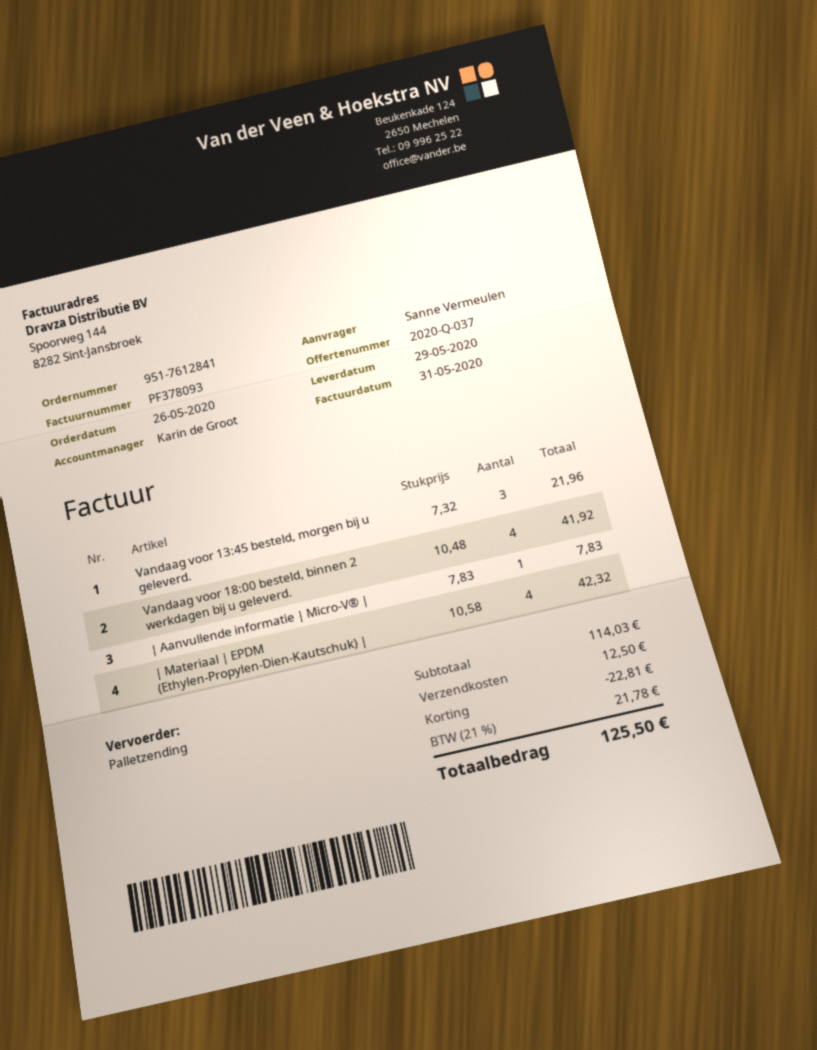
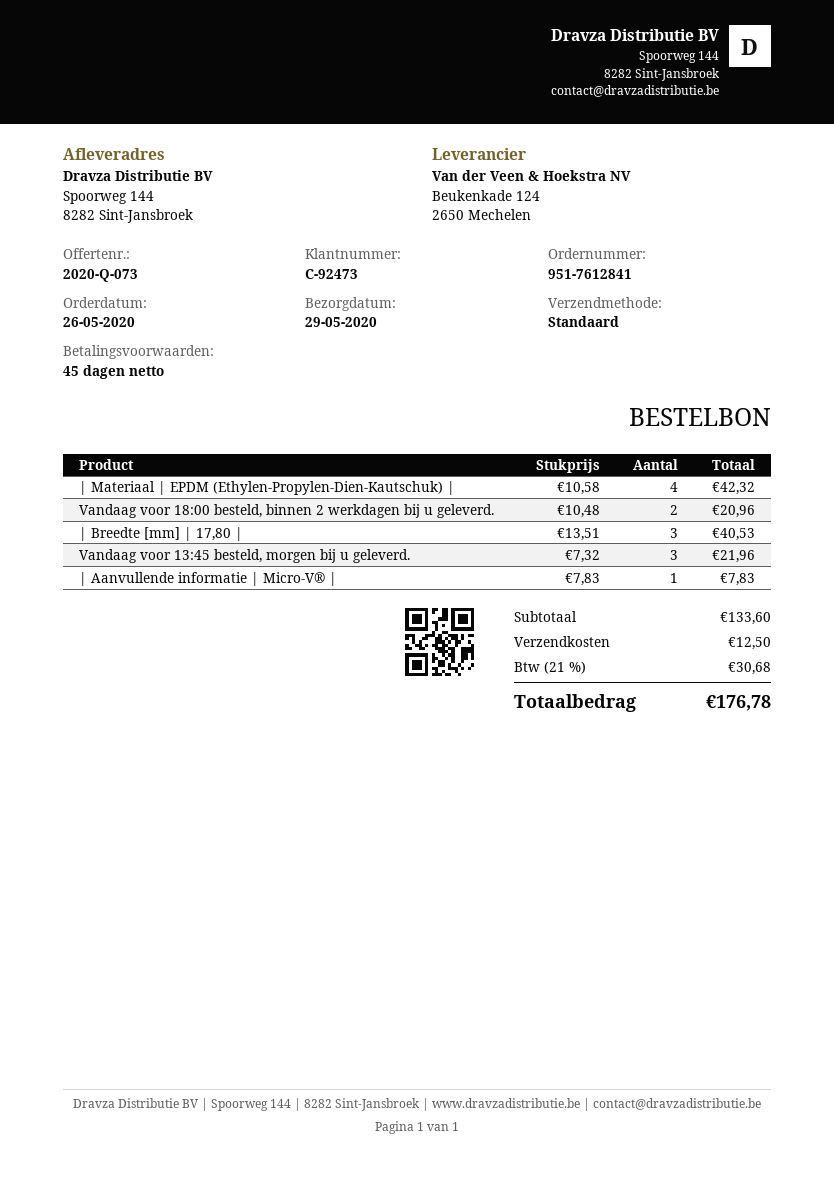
quote number: 2020-Q-037 -> 2020-Q-073
shipping method: pallet freight -> standard
Vandaag voor 18:00 besteld, binnen 2 werkdagen bij u geleverd.: 4 x 10.48 = 41.92 -> 2 x 10.48 = 20.96
| Breedte [mm] | 17,80 |: none -> 3 x 13.51 = 40.53
subtotal: 114.03 -> 133.60
discount: 22.81 -> none
tax: 21% = 21.78 -> 21% = 30.68
total: 125.50 -> 176.78

